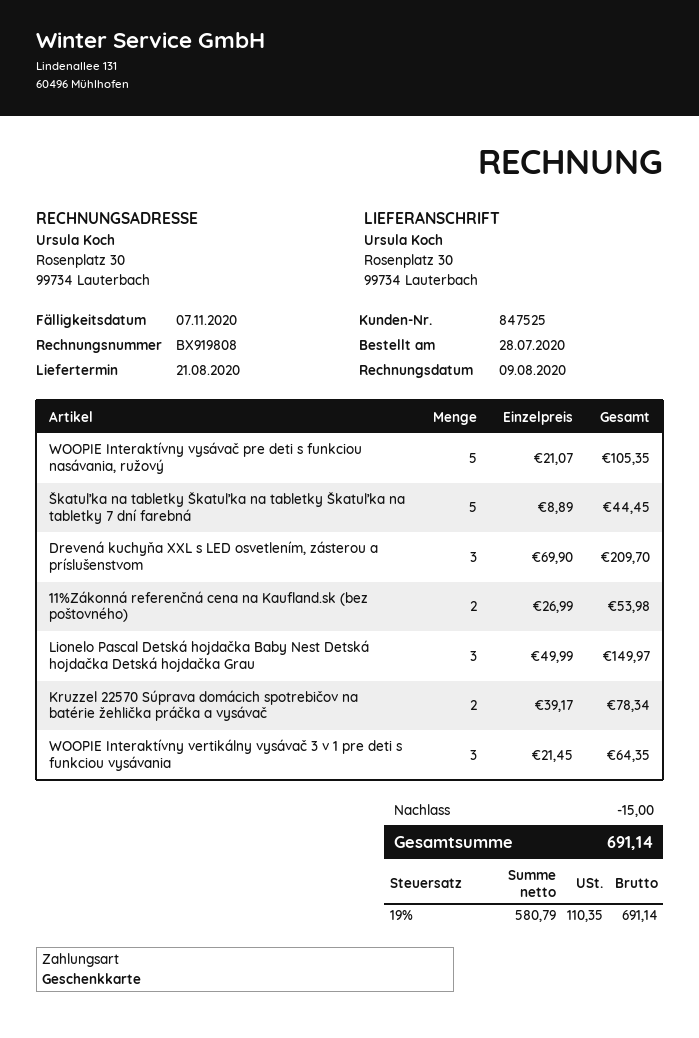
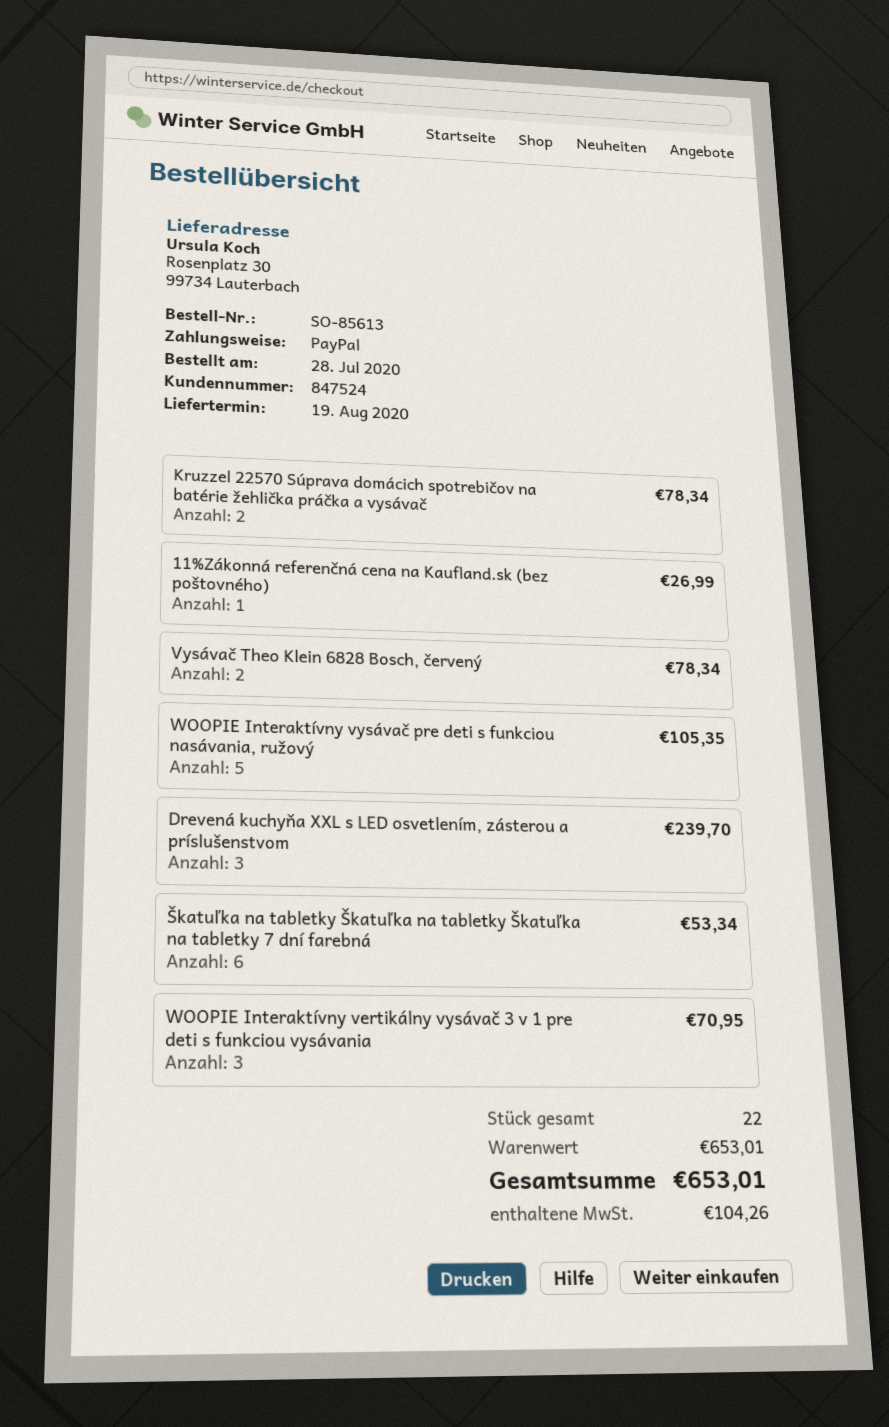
delivery date: 2020-08-21 -> 2020-08-19
customer number: 847525 -> 847524
payment method: gift card -> PayPal
Škatuľka na tabletky Škatuľka na tabletky Škatuľka na tabletky 7 dní farebná: 5 for 44.45 -> 6 for 53.34
Drevená kuchyňa XXL s LED osvetlením, zásterou a príslušenstvom: 3 for 209.70 -> 3 for 239.70
11%Zákonná referenčná cena na Kaufland.sk (bez poštovného): 2 for 53.98 -> 1 for 26.99
Lionelo Pascal Detská hojdačka Baby Nest Detská hojdačka Detská hojdačka Grau: 3 for 149.97 -> none
WOOPIE Interaktívny vertikálny vysávač 3 v 1 pre deti s funkciou vysávania: 3 for 64.35 -> 3 for 70.95
Vysávač Theo Klein 6828 Bosch, červený: none -> 2 for 78.34
discount: 15.00 -> none
tax: 110.35 -> 104.26
total: 691.14 -> 653.01

